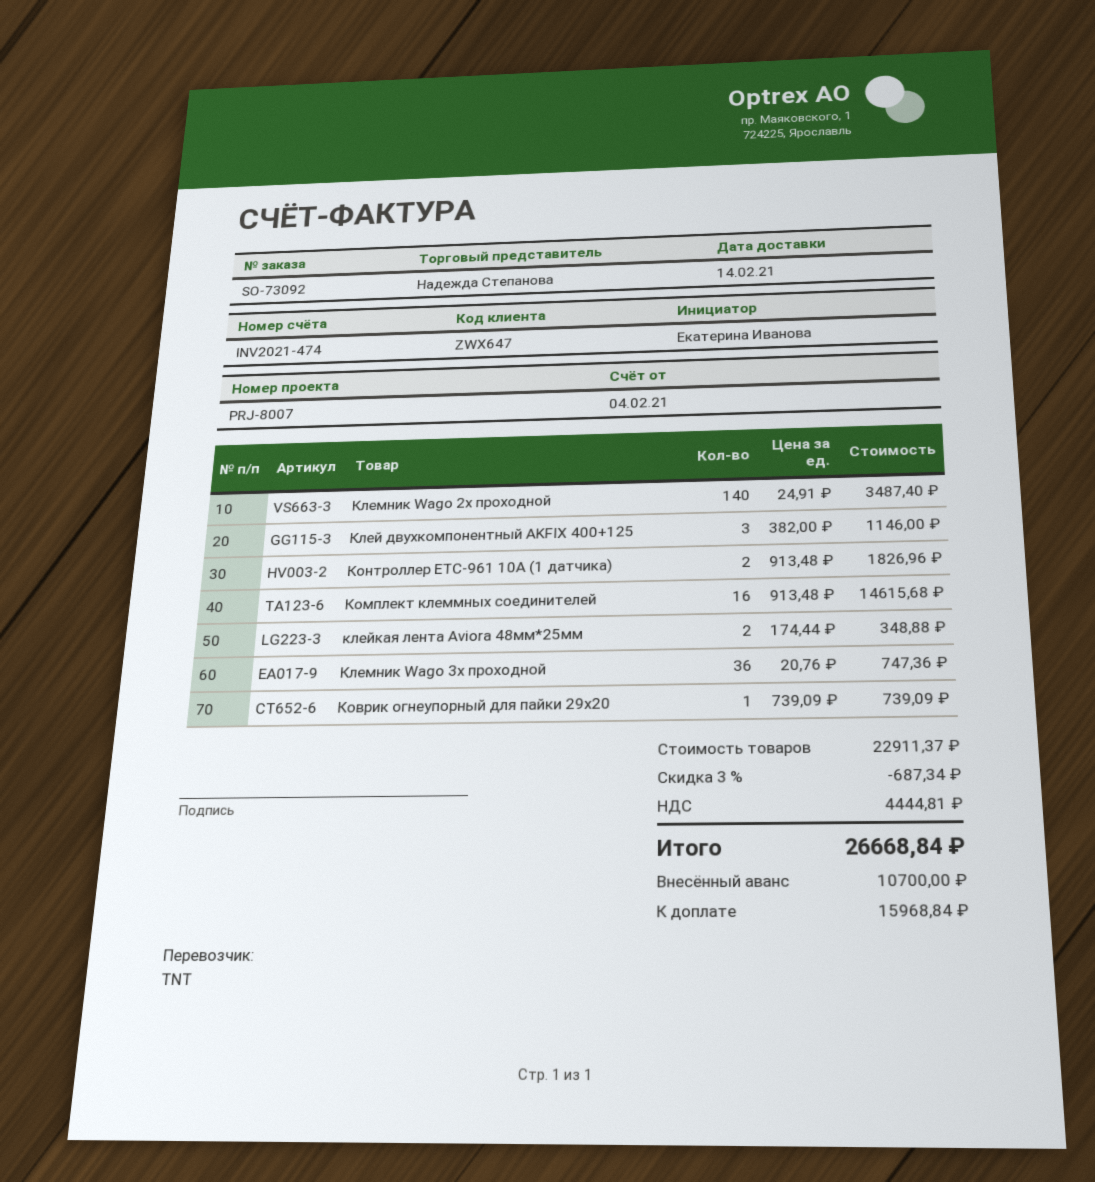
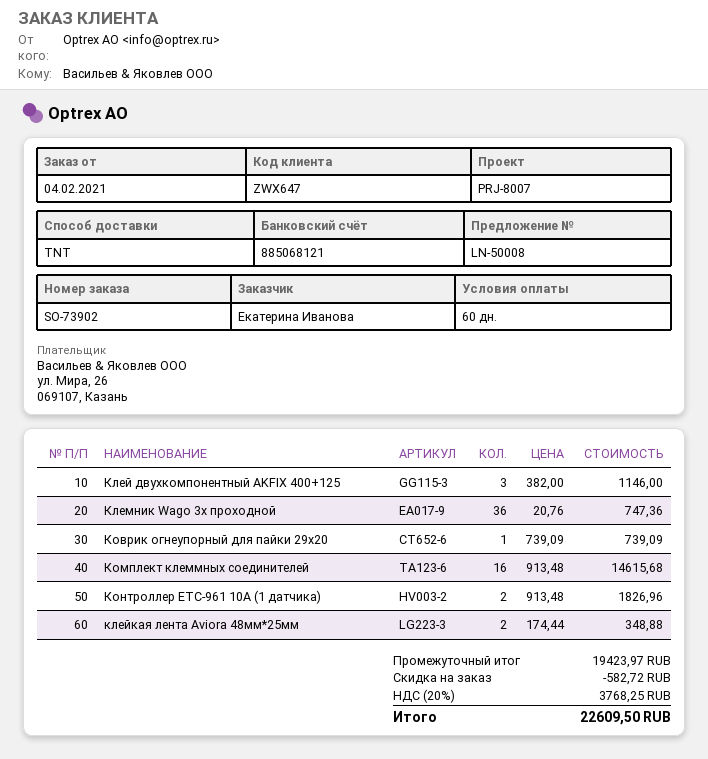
order number: SO-73092 -> SO-73902
Клемник Wago 2х проходной: 140 x 24.91 = 3487.40 -> none
subtotal: 22911.37 -> 19423.97
discount: 687.34 -> 582.72
tax: 4444.81 -> 3768.25
total: 26668.84 -> 22609.50

